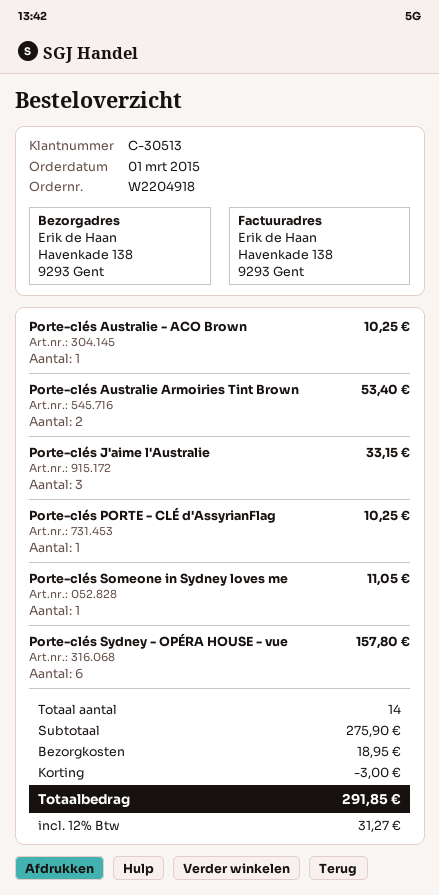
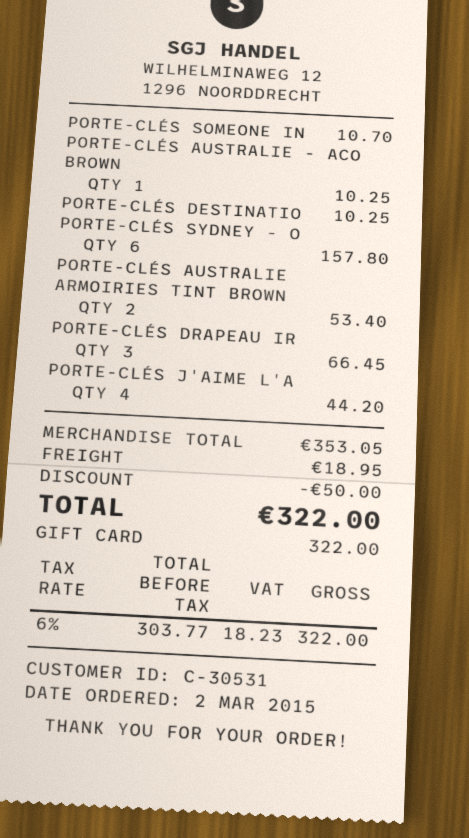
order date: 2015-03-01 -> 2015-03-02
customer number: C-30513 -> C-30531
Porte-clés J'aime l'Australie: 3 for 33.15 -> 4 for 44.20
Porte-clés PORTE - CLÉ d'AssyrianFlag: 1 for 10.25 -> none
Porte-clés Someone in Sydney loves me: 1 for 11.05 -> 1 for 10.70
PORTE-CLÉS DESTINATIO: none -> 1 for 10.25
PORTE-CLÉS DRAPEAU IR: none -> 3 for 66.45
subtotal: 275.90 -> 353.05
discount: 3.00 -> 50.00
tax: 12% = 31.27 -> 6% = 18.23
total: 291.85 -> 322.00

